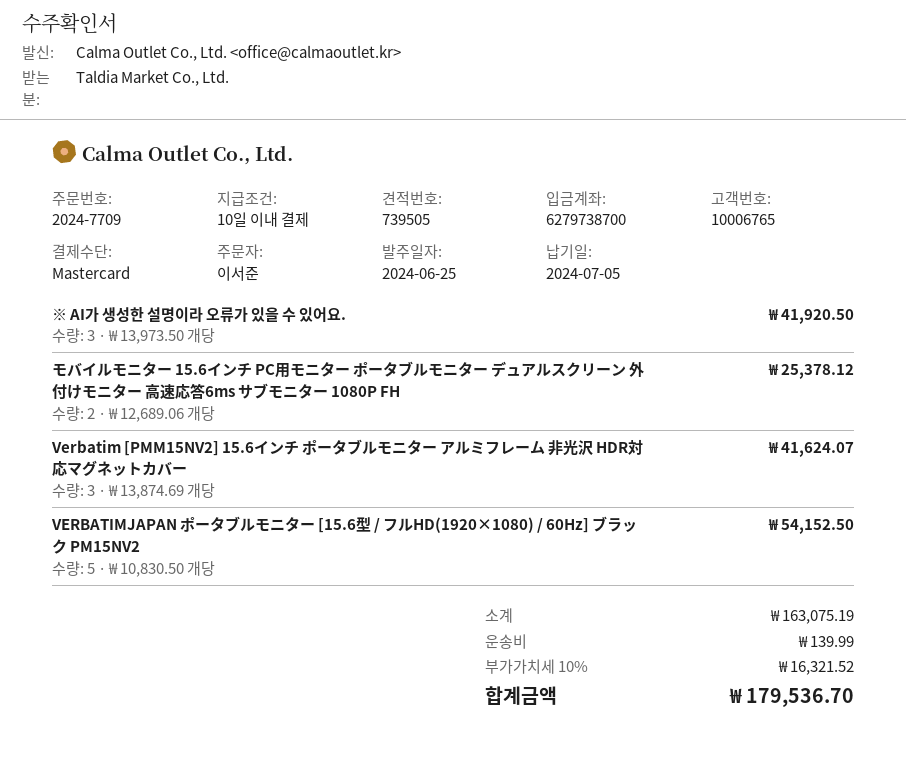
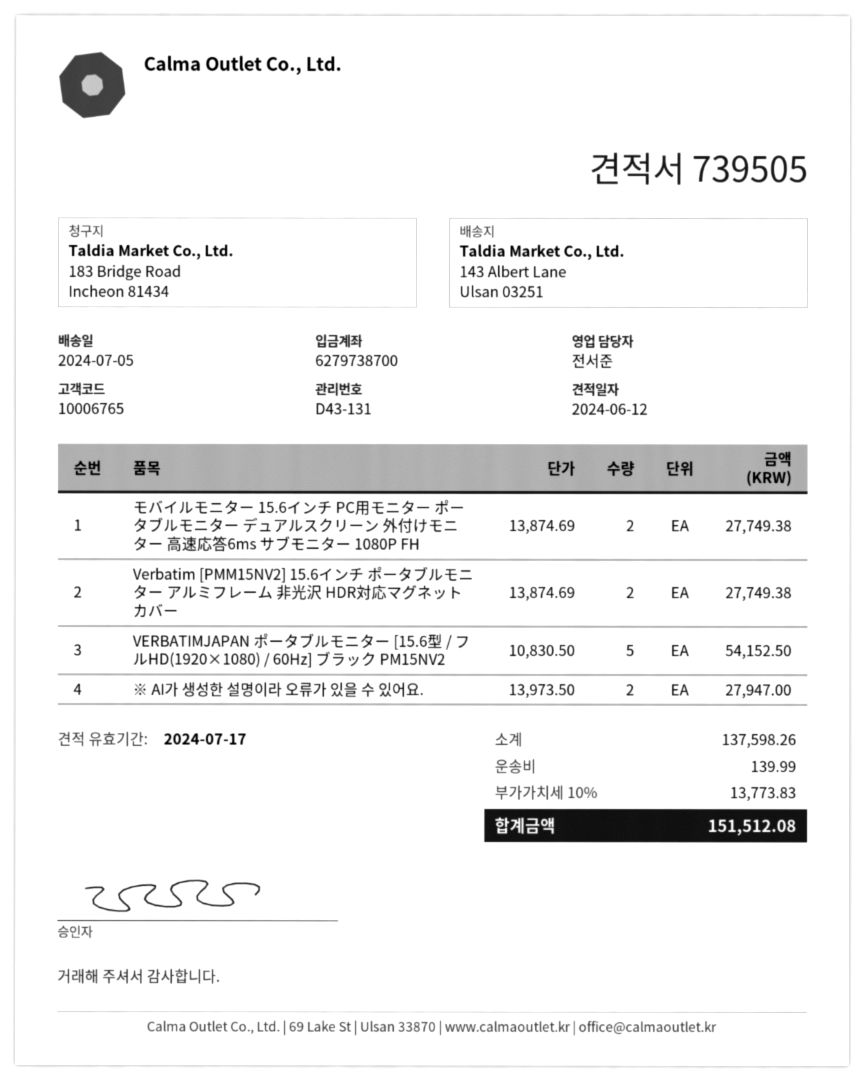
※ AI가 생성한 설명이라 오류가 있을 수 있어요.: 3 x 13973.50 = 41920.50 -> 2 x 13973.50 = 27947.00
モバイルモニター 15.6インチ PC用モニター ポータブルモニター デュアルスクリーン 外付けモニター 高速応答6ms サブモニター 1080P FH: 2 x 12689.06 = 25378.12 -> 2 x 13874.69 = 27749.38
Verbatim [PMM15NV2] 15.6インチ ポータブルモニター アルミフレーム 非光沢 HDR対応マグネットカバー: 3 x 13874.69 = 41624.07 -> 2 x 13874.69 = 27749.38
subtotal: 163075.19 -> 137598.26
tax: 10% = 16321.52 -> 10% = 13773.83
total: 179536.70 -> 151512.08

